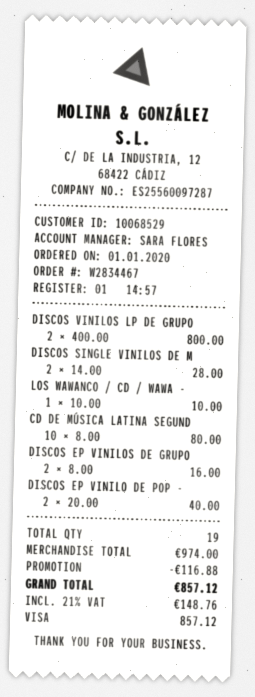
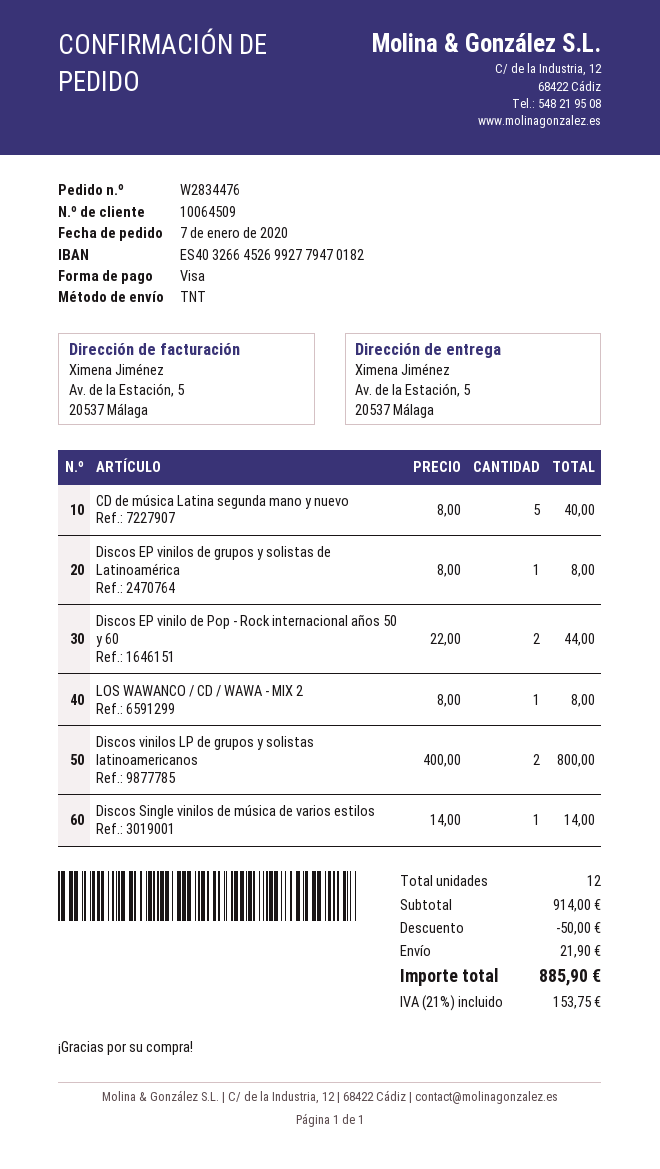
order number: W2834467 -> W2834476
order date: 2020-01-01 -> 2020-01-07
customer number: 10068529 -> 10064509
DISCOS SINGLE VINILOS DE M: 2 x 14.00 = 28.00 -> 1 x 14.00 = 14.00
LOS WAWANCO / CD / WAWA -: 1 x 10.00 = 10.00 -> 1 x 8.00 = 8.00
CD DE MÚSICA LATINA SEGUND: 10 x 8.00 = 80.00 -> 5 x 8.00 = 40.00
DISCOS EP VINILOS DE GRUPO: 2 x 8.00 = 16.00 -> 1 x 8.00 = 8.00
DISCOS EP VINILO DE POP -: 2 x 20.00 = 40.00 -> 2 x 22.00 = 44.00
total quantity: 19 -> 12
subtotal: 974.00 -> 914.00
discount: 116.88 -> 50.00
shipping: none -> 21.90
tax: 21% = 148.76 -> 21% = 153.75
total: 857.12 -> 885.90

